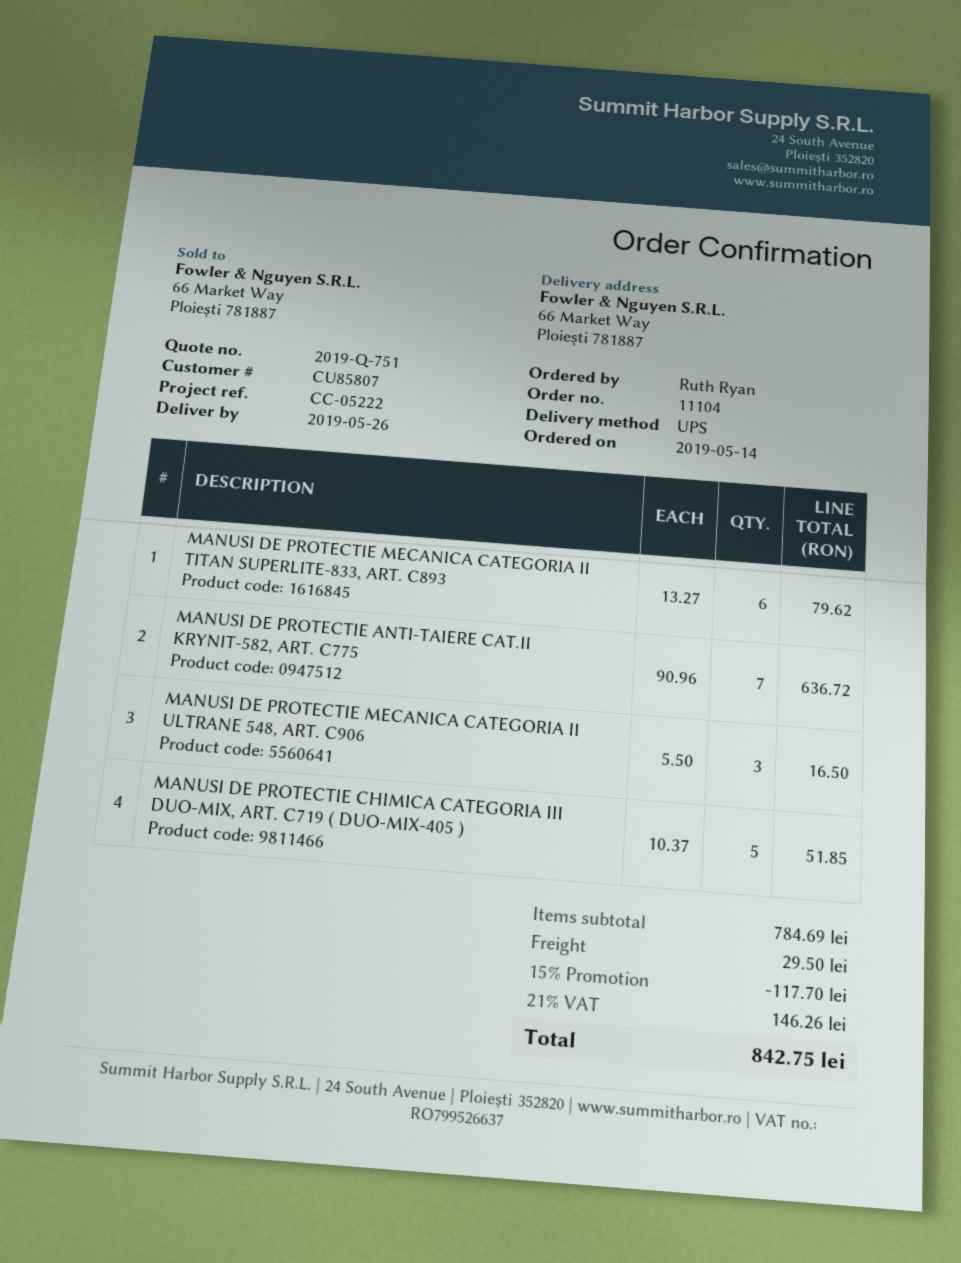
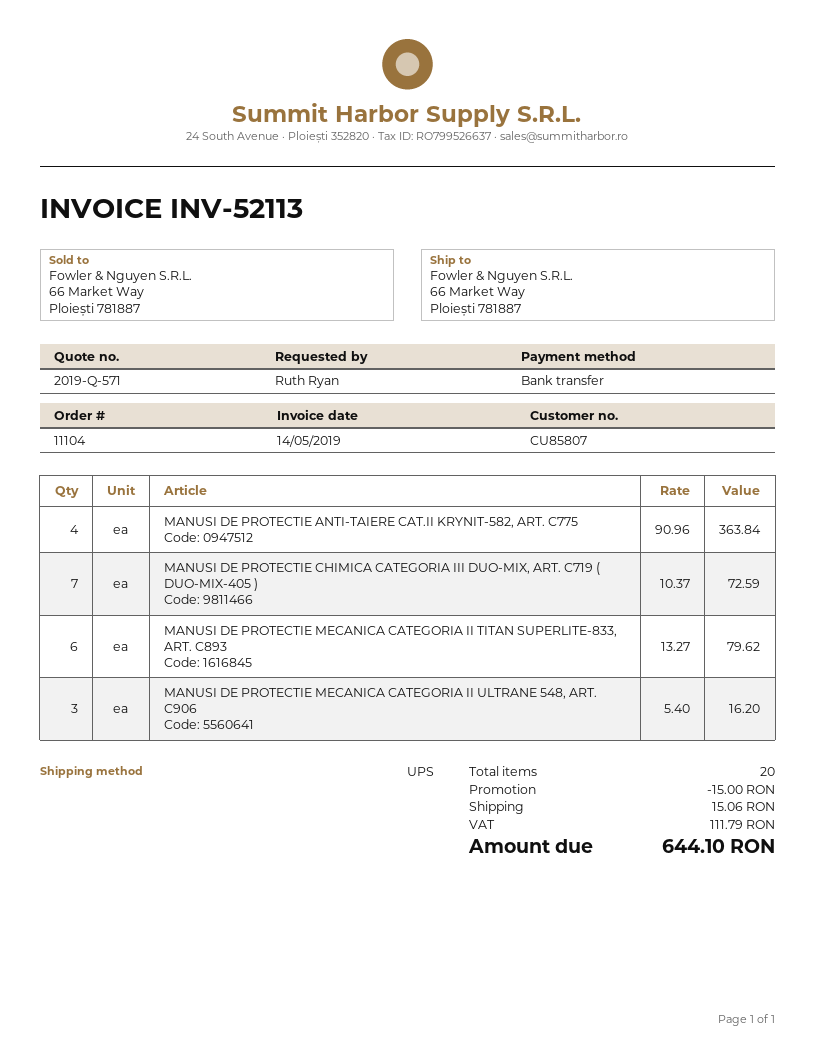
quote number: 2019-Q-751 -> 2019-Q-571
MANUSI DE PROTECTIE ANTI-TAIERE CAT.II KRYNIT-582, ART. C775: 7 x 90.96 = 636.72 -> 4 x 90.96 = 363.84
MANUSI DE PROTECTIE MECANICA CATEGORIA II ULTRANE 548, ART. C906: 3 x 5.50 = 16.50 -> 3 x 5.40 = 16.20
MANUSI DE PROTECTIE CHIMICA CATEGORIA III DUO-MIX, ART. C719 ( DUO-MIX-405 ): 5 x 10.37 = 51.85 -> 7 x 10.37 = 72.59
discount: 117.70 -> 15.00
shipping: 29.50 -> 15.06
tax: 146.26 -> 111.79
total: 842.75 -> 644.10

